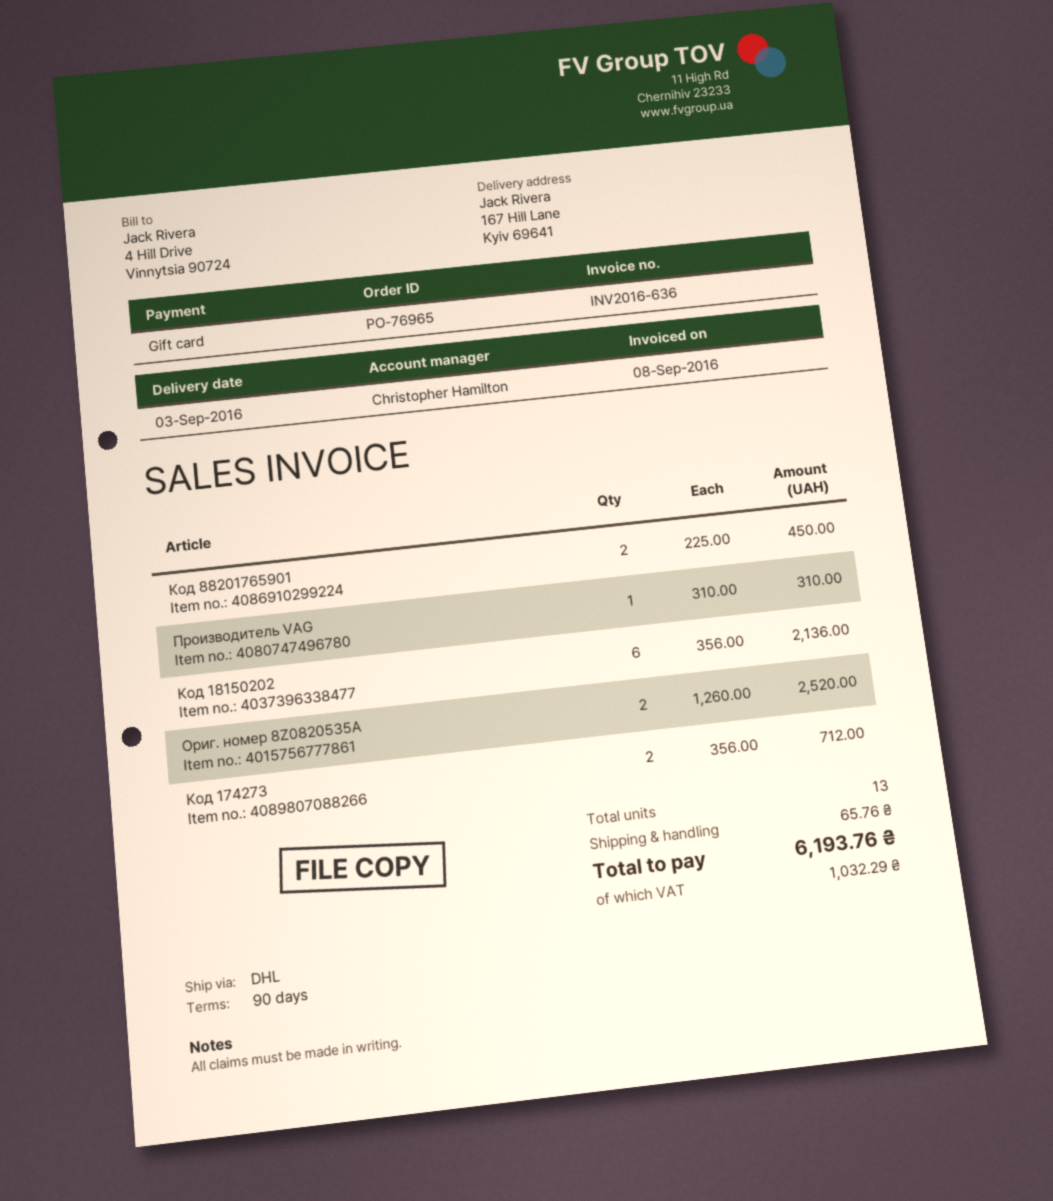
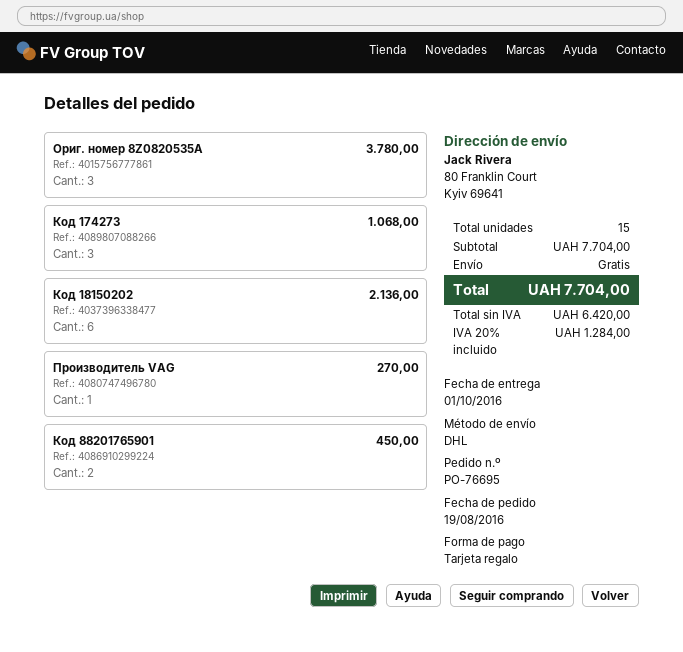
order number: PO-76965 -> PO-76695
delivery date: 2016-09-03 -> 2016-10-01
ship to: 167 Hill Lane, Kyiv 69641 -> 80 Franklin Court, Kyiv 69641
Производитель VAG: 1 for 310.00 -> 1 for 270.00
Ориг. номер 8Z0820535A: 2 for 2520.00 -> 3 for 3780.00
Код 174273: 2 for 712.00 -> 3 for 1068.00
total quantity: 13 -> 15
shipping: 65.76 -> 0.00
tax: 1032.29 -> 1284.00
total: 6193.76 -> 7704.00

